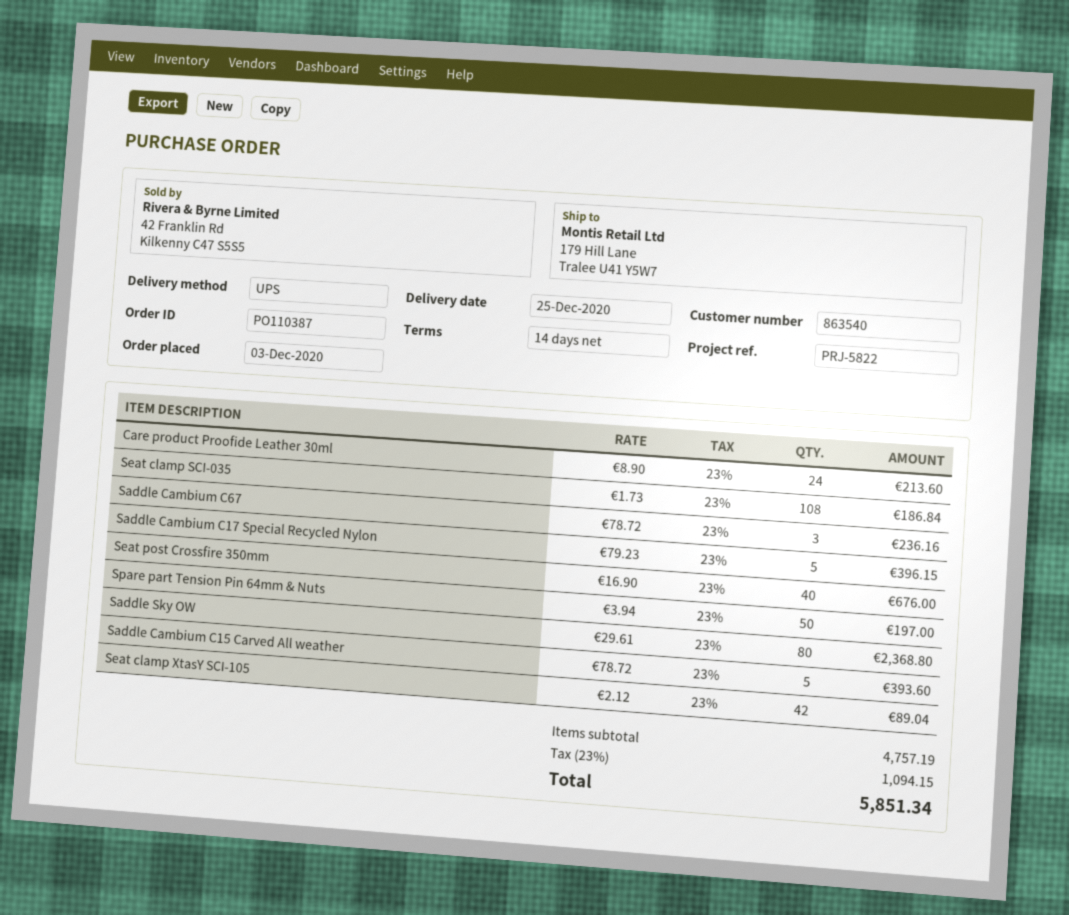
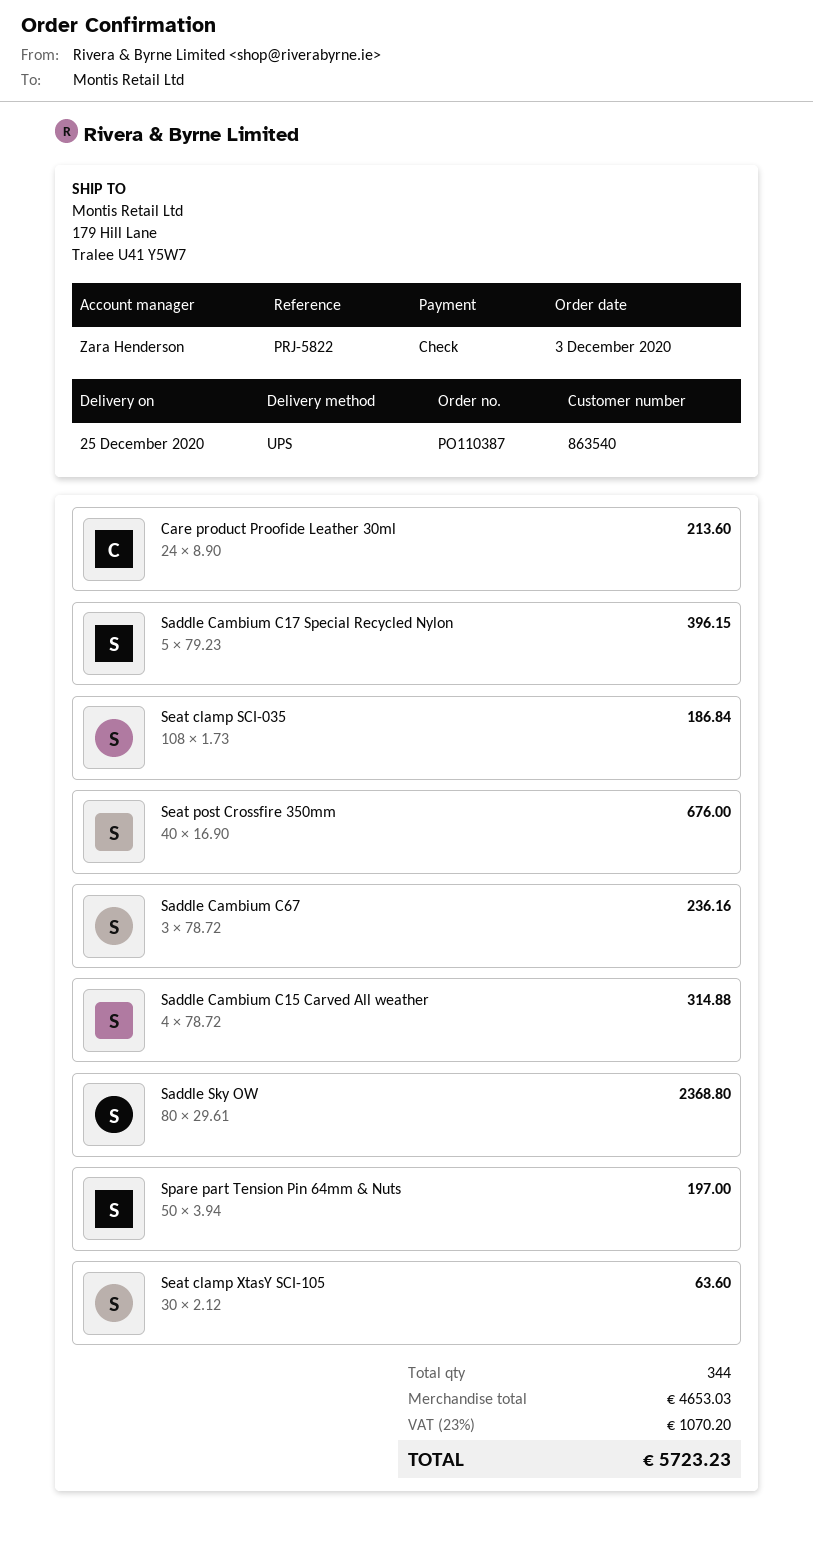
Saddle Cambium C15 Carved All weather: 5 x 78.72 = 393.60 -> 4 x 78.72 = 314.88
Seat clamp XtasY SCI-105: 42 x 2.12 = 89.04 -> 30 x 2.12 = 63.60
subtotal: 4757.19 -> 4653.03
tax: 23% = 1094.15 -> 23% = 1070.20
total: 5851.34 -> 5723.23

